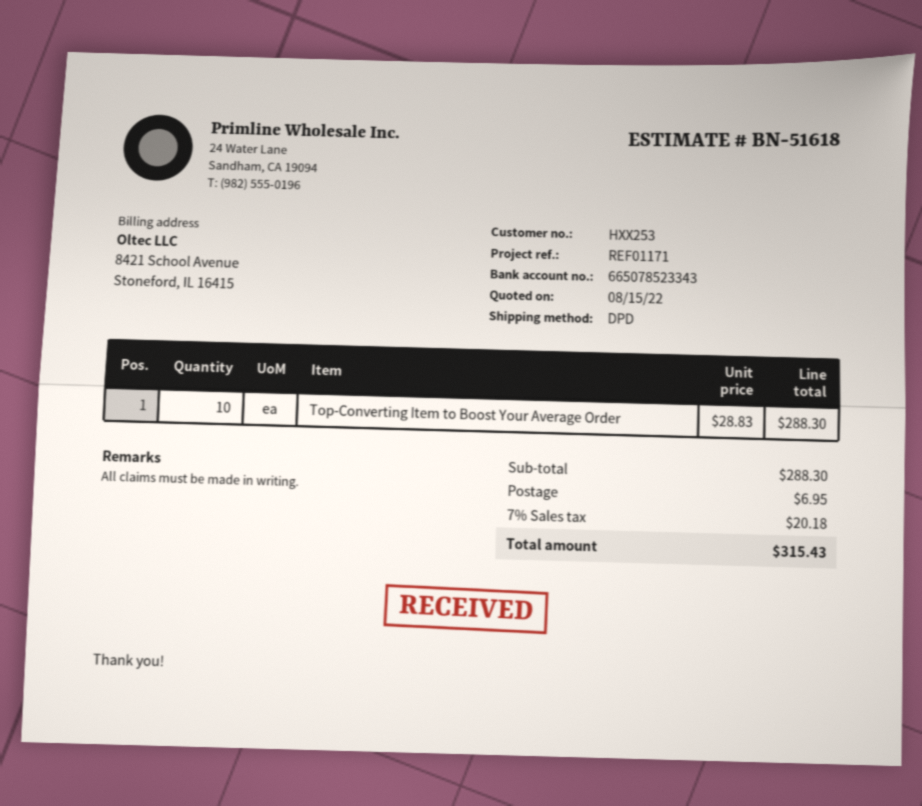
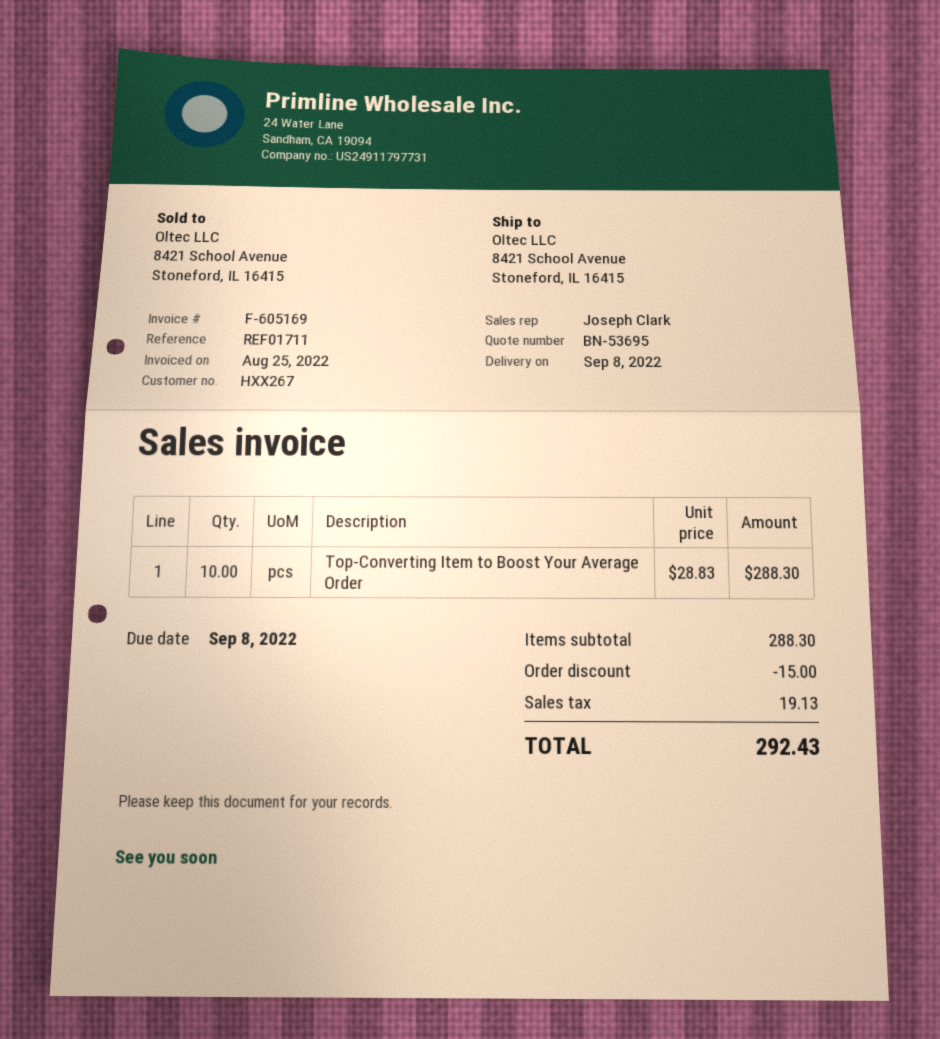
quote number: BN-51618 -> BN-53695
customer number: HXX253 -> HXX267
reference: REF01171 -> REF01711
discount: none -> 15.00
shipping: 6.95 -> none
tax: 20.18 -> 19.13
total: 315.43 -> 292.43

